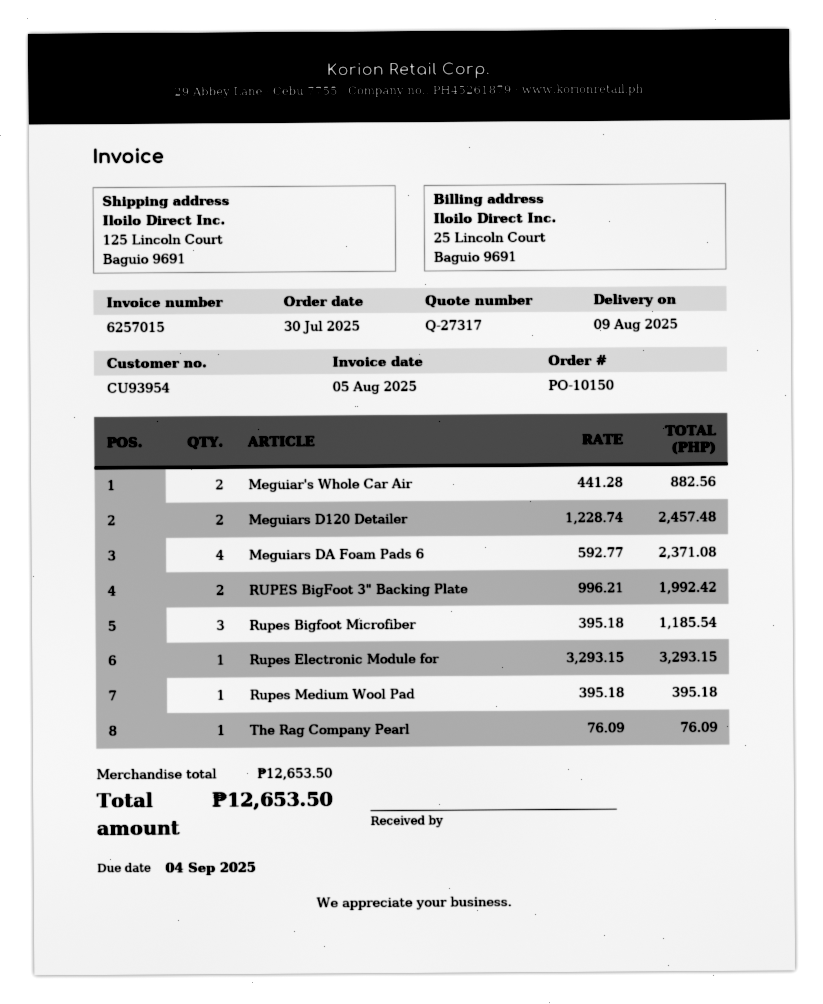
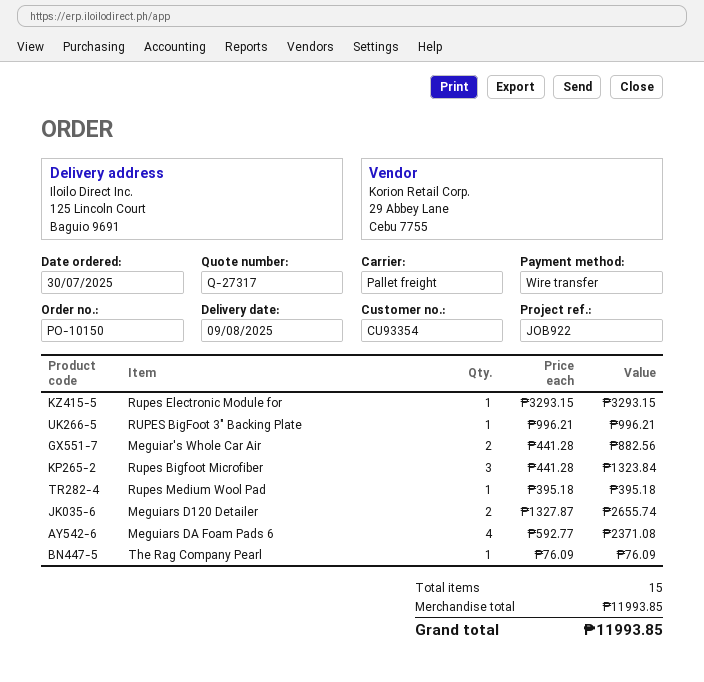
customer number: CU93954 -> CU93354
Meguiars D120 Detailer: 2 x 1228.74 = 2457.48 -> 2 x 1327.87 = 2655.74
RUPES BigFoot 3" Backing Plate: 2 x 996.21 = 1992.42 -> 1 x 996.21 = 996.21
Rupes Bigfoot Microfiber: 3 x 395.18 = 1185.54 -> 3 x 441.28 = 1323.84
subtotal: 12653.50 -> 11993.85
total: 12653.50 -> 11993.85

